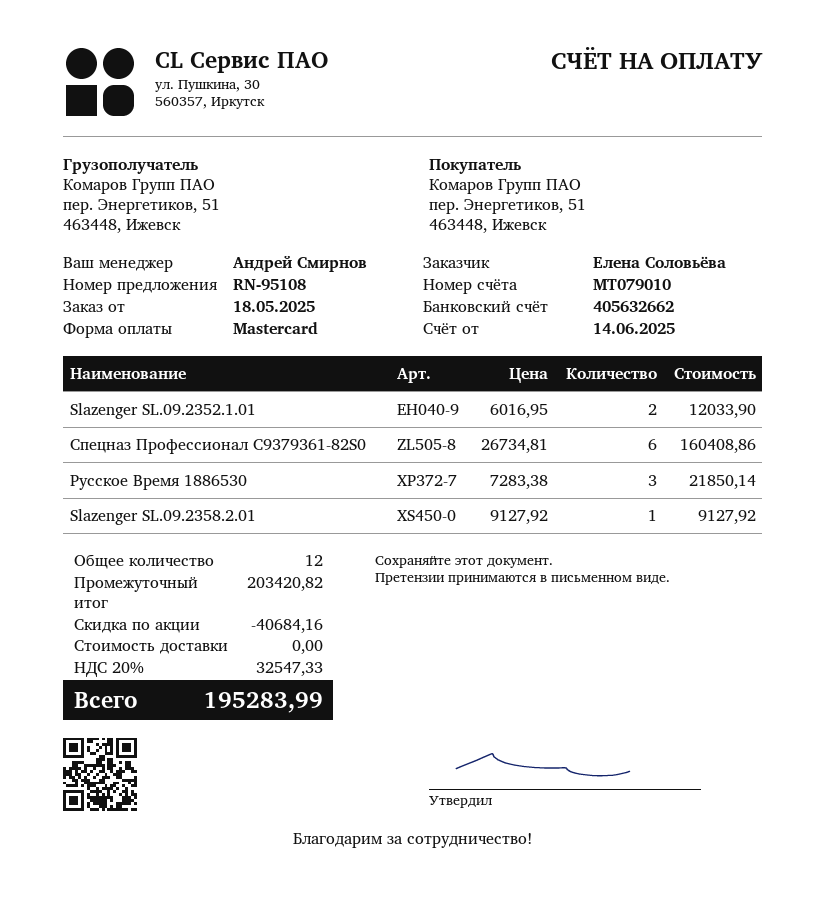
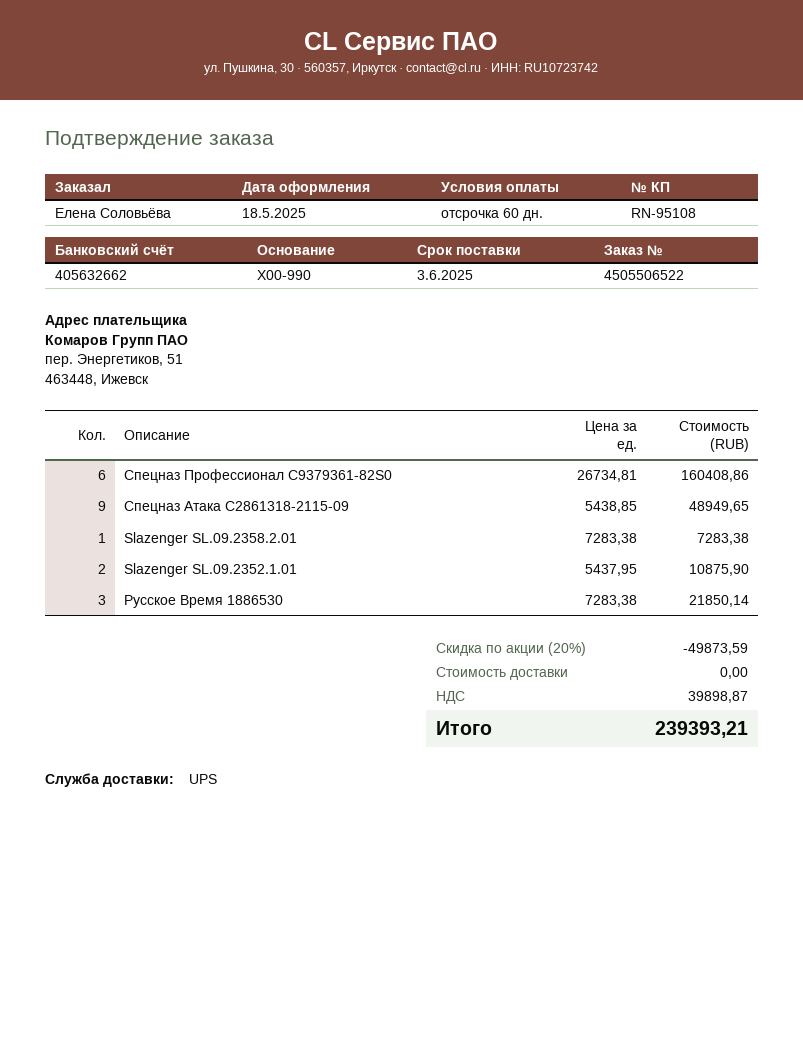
Slazenger SL.09.2352.1.01: 2 x 6016.95 = 12033.90 -> 2 x 5437.95 = 10875.90
Slazenger SL.09.2358.2.01: 1 x 9127.92 = 9127.92 -> 1 x 7283.38 = 7283.38
Спецназ Атака С2861318-2115-09: none -> 9 x 5438.85 = 48949.65
discount: 40684.16 -> 49873.59
tax: 32547.33 -> 39898.87
total: 195283.99 -> 239393.21

